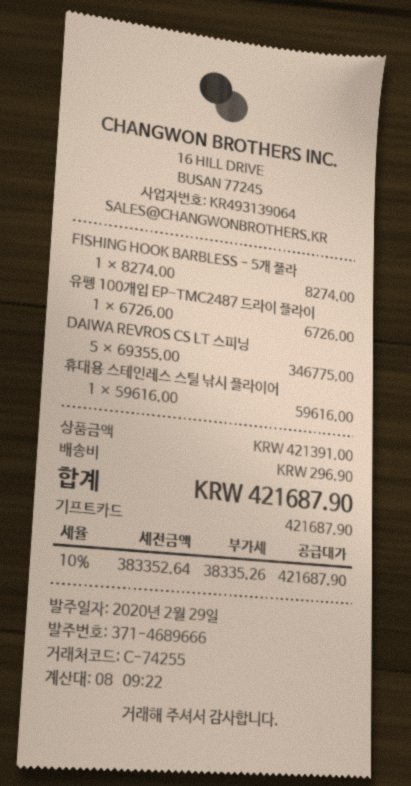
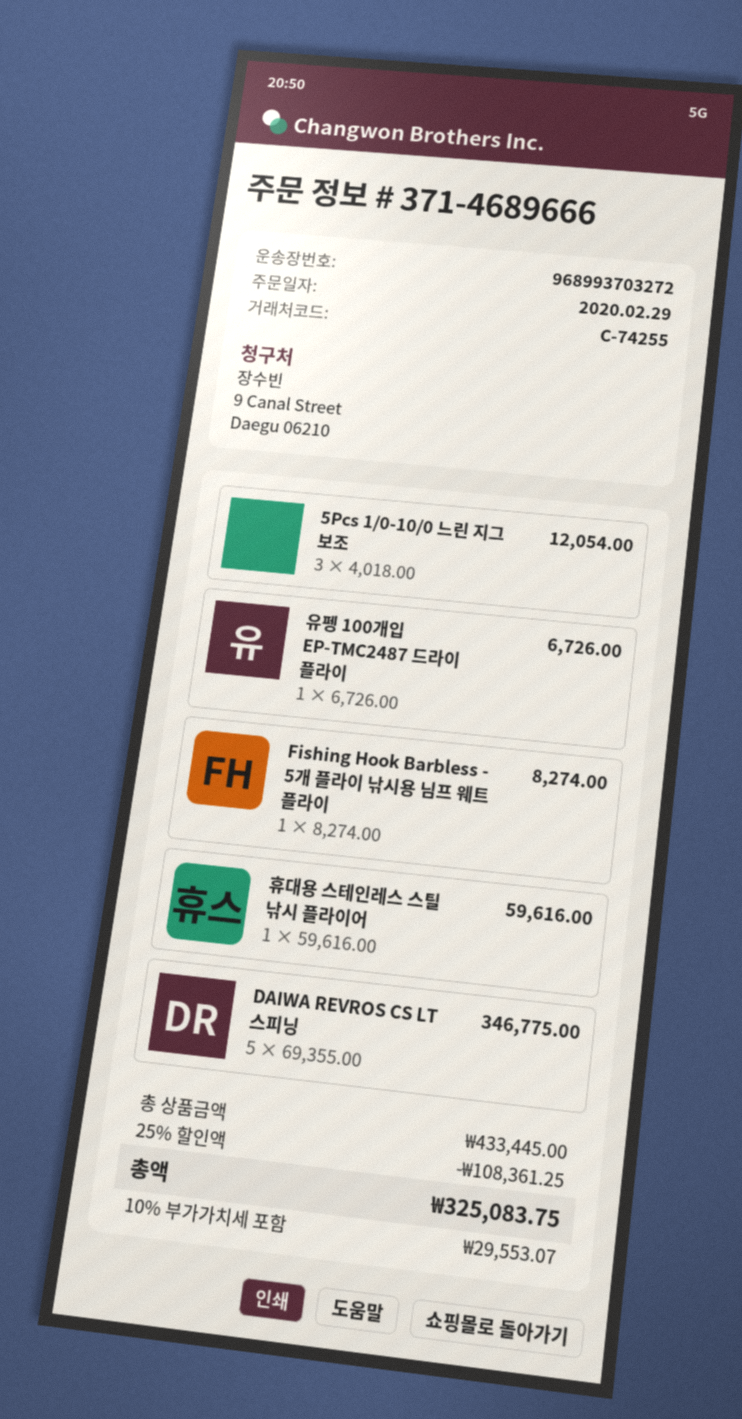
5Pcs 1/0-10/0 느린 지그 보조: none -> 3 x 4018.00 = 12054.00
subtotal: 421391.00 -> 433445.00
discount: none -> 25% = 108361.25
shipping: 296.90 -> none
tax: 10% = 38335.26 -> 10% = 29553.07
total: 421687.90 -> 325083.75

